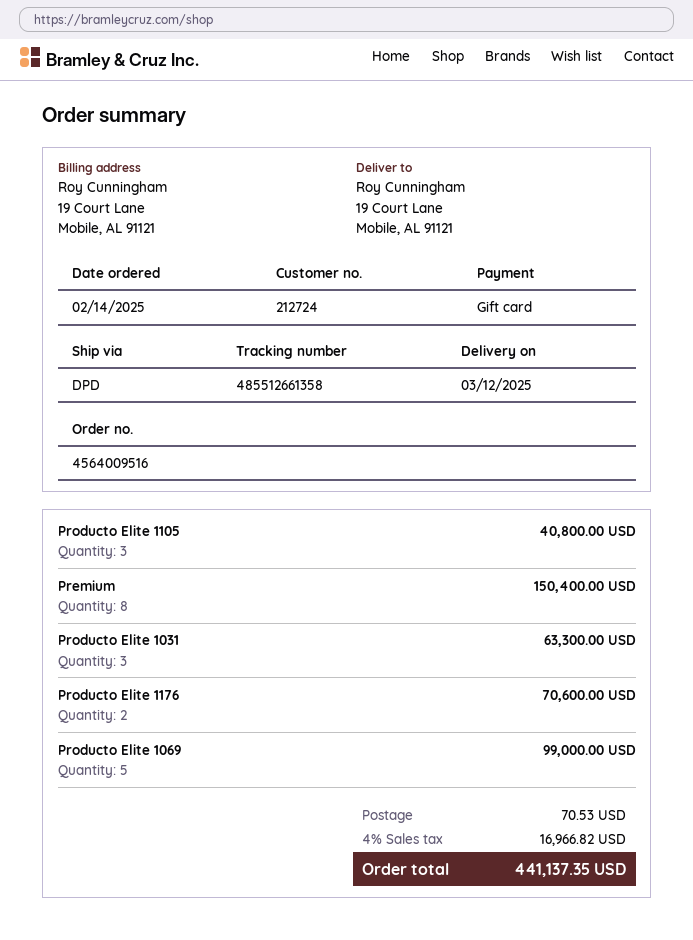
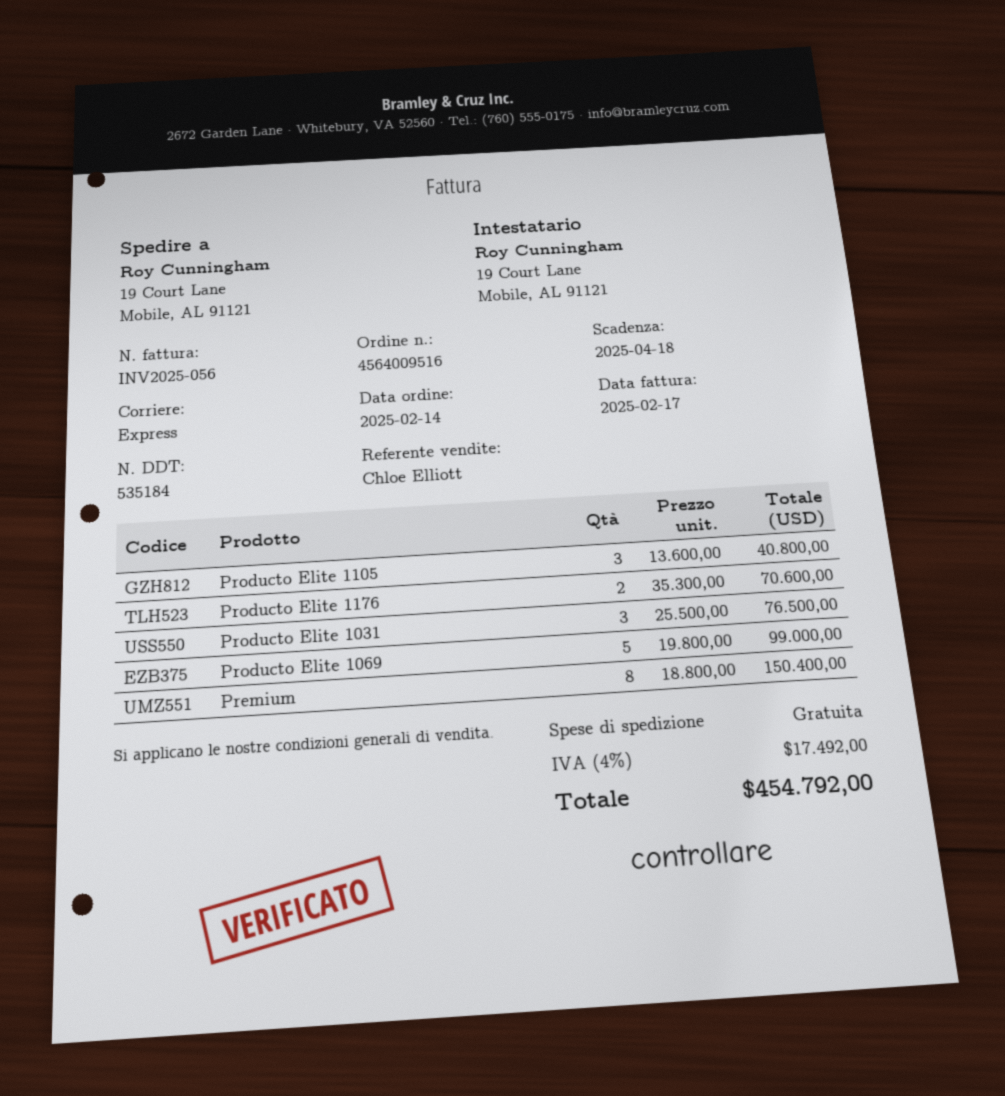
shipping method: DPD -> express
Producto Elite 1031: 3 for 63300.00 -> 3 for 76500.00
shipping: 70.53 -> 0.00
tax: 4% = 16966.82 -> 4% = 17492.00
total: 441137.35 -> 454792.00

